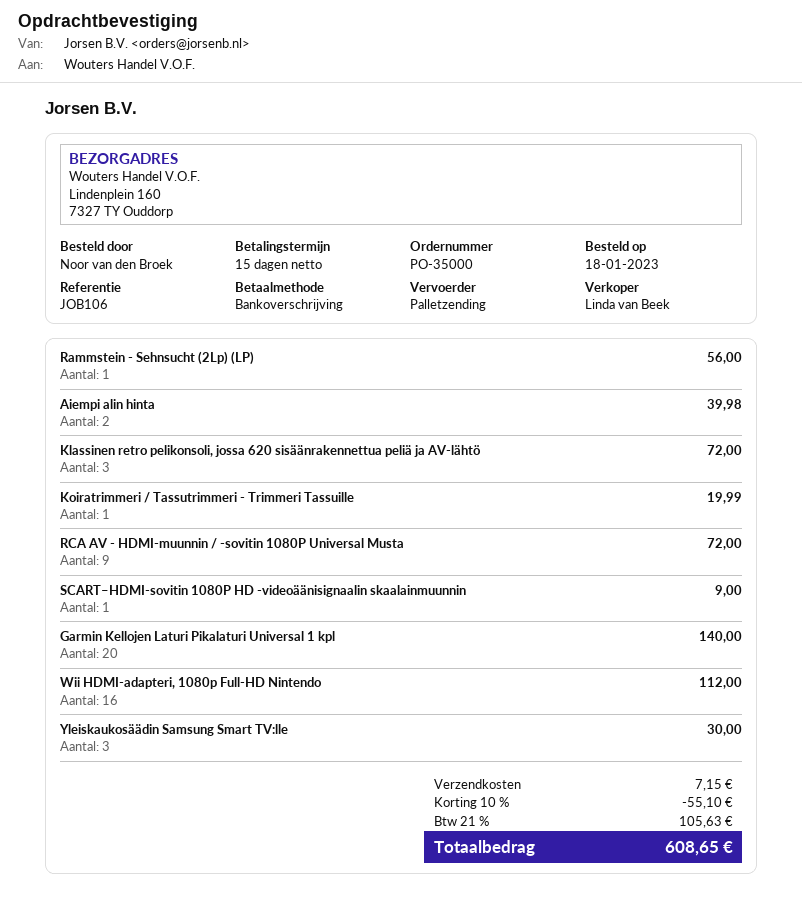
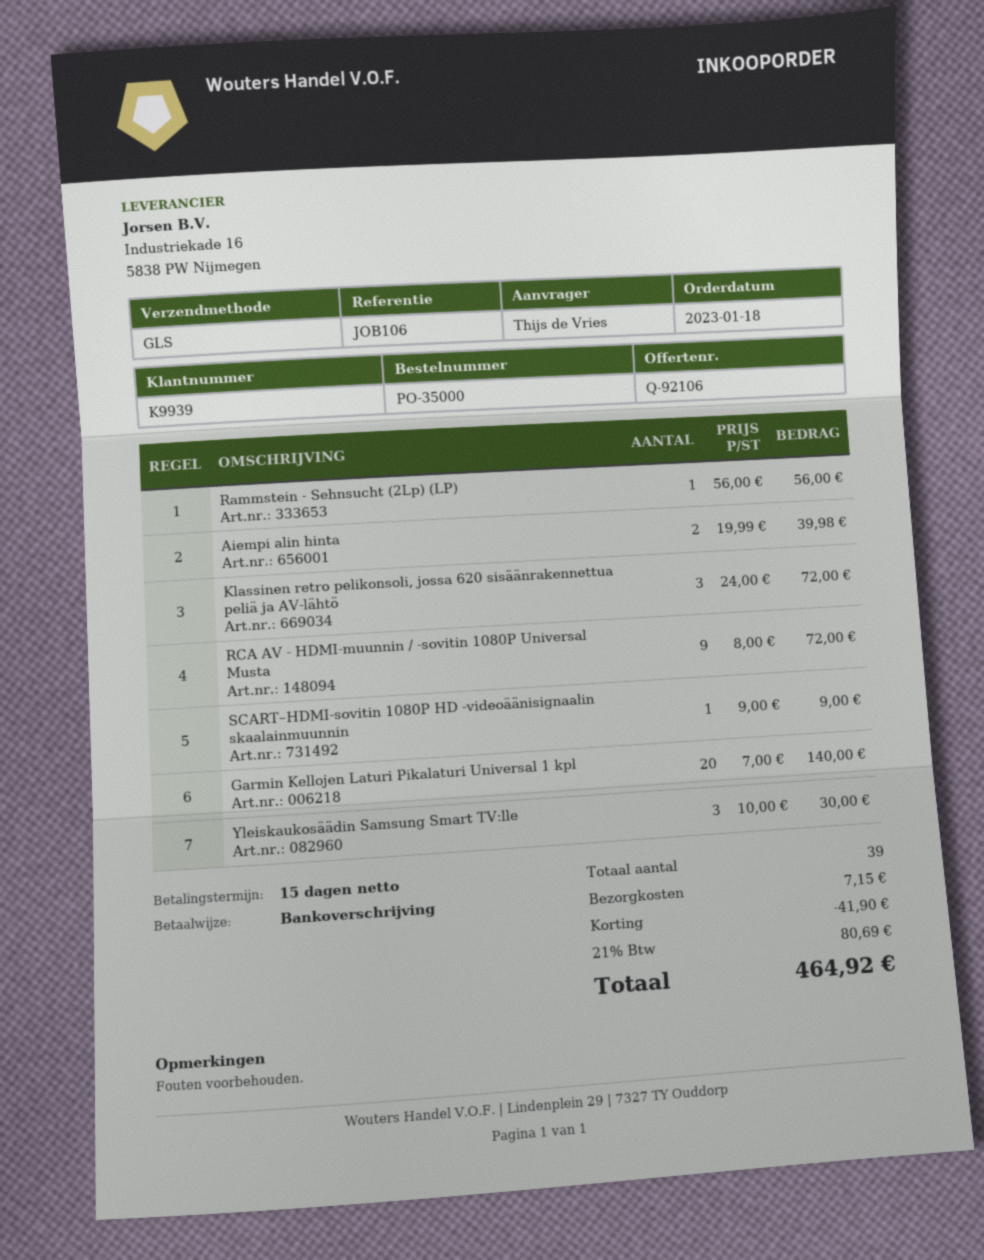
ordered by: Noor van den Broek -> Thijs de Vries
shipping method: pallet freight -> GLS
Koiratrimmeri / Tassutrimmeri - Trimmeri Tassuille: 1 for 19.99 -> none
Wii HDMI-adapteri, 1080p Full-HD Nintendo: 16 for 112.00 -> none
discount: 55.10 -> 41.90
tax: 21% = 105.63 -> 21% = 80.69
total: 608.65 -> 464.92

